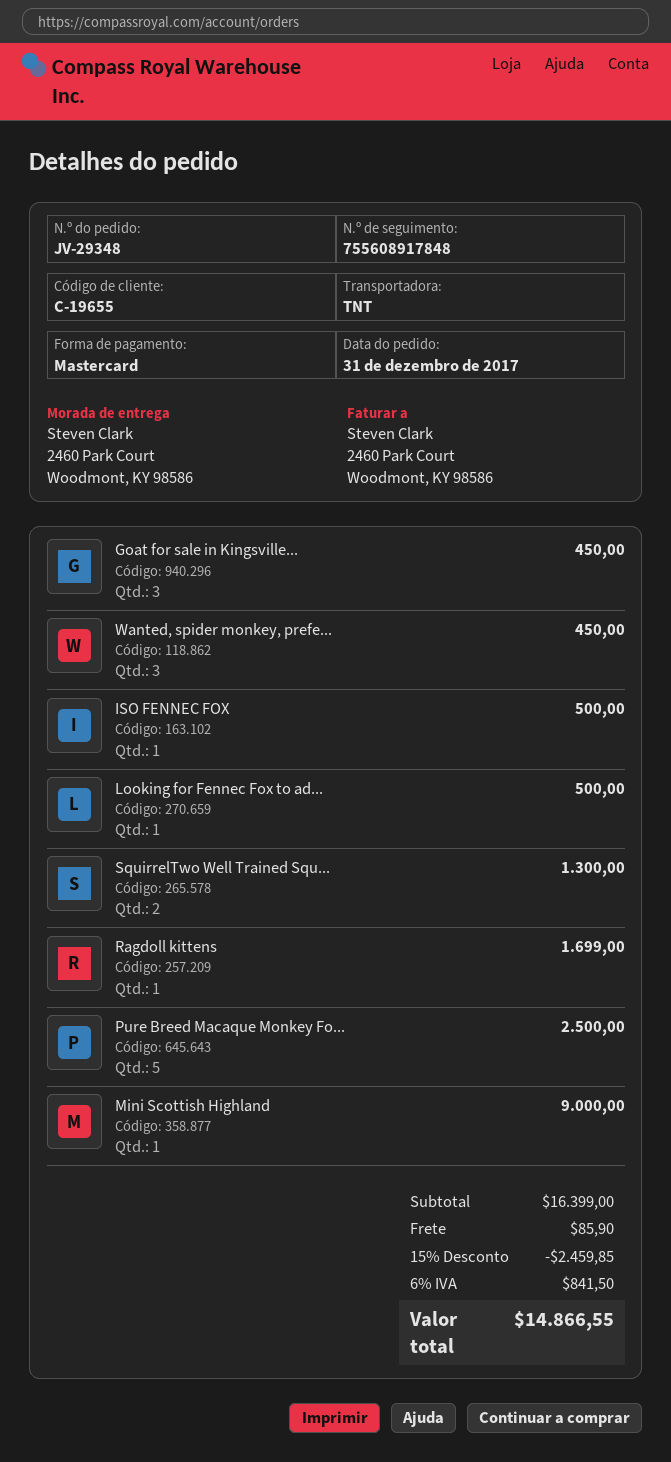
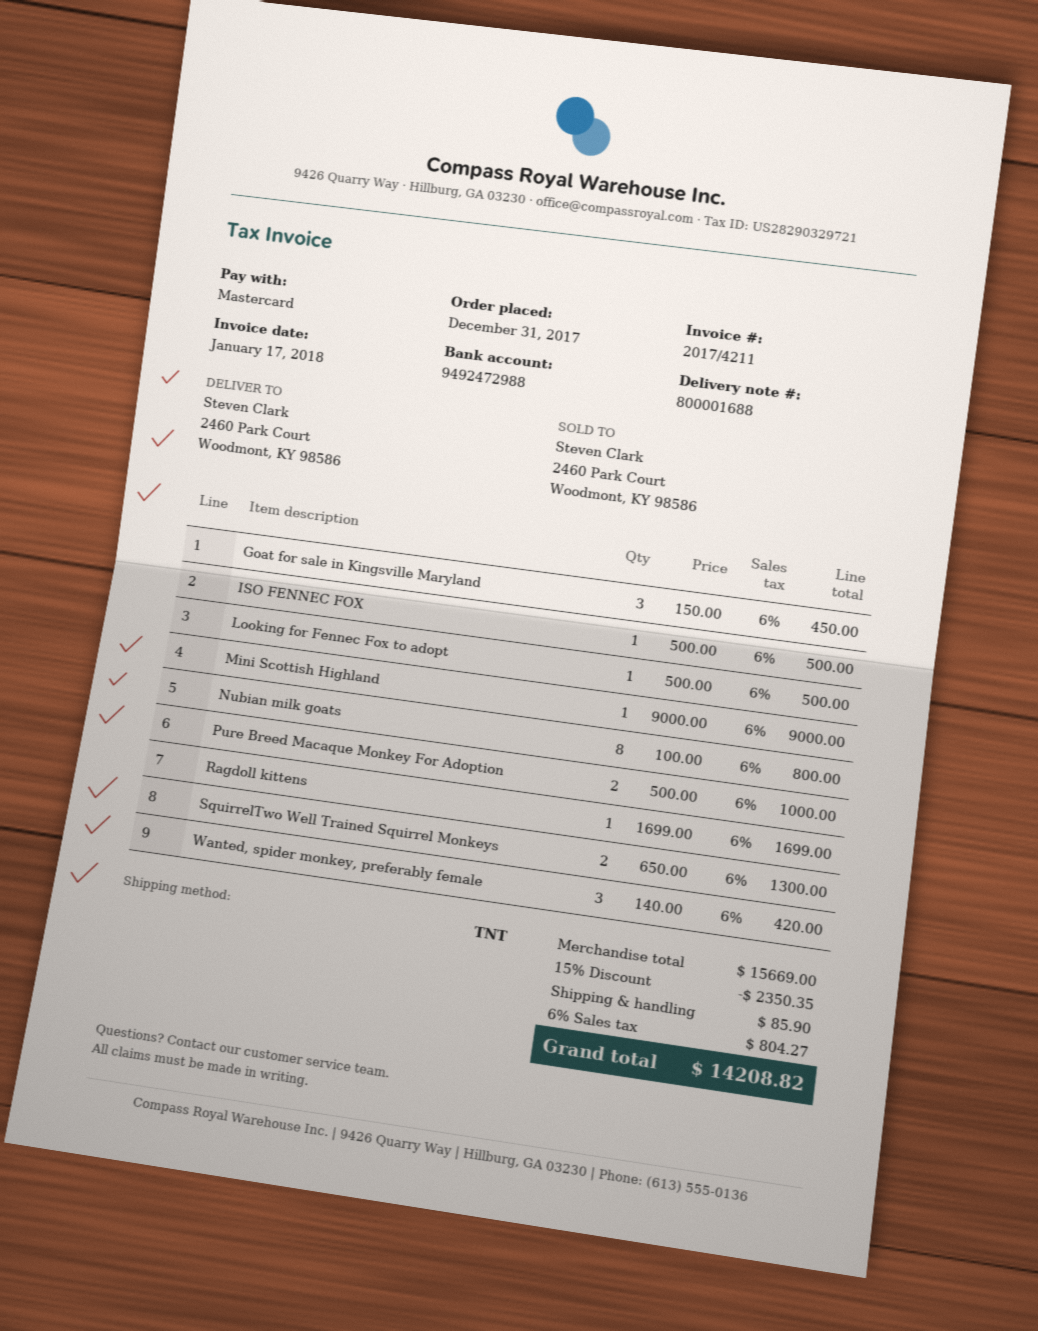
Wanted, spider monkey, prefe...: 3 for 450.00 -> 3 for 420.00
Pure Breed Macaque Monkey Fo...: 5 for 2500.00 -> 2 for 1000.00
Nubian milk goats: none -> 8 for 800.00
subtotal: 16399.00 -> 15669.00
discount: 15% = 2459.85 -> 15% = 2350.35
tax: 6% = 841.50 -> 6% = 804.27
total: 14866.55 -> 14208.82

